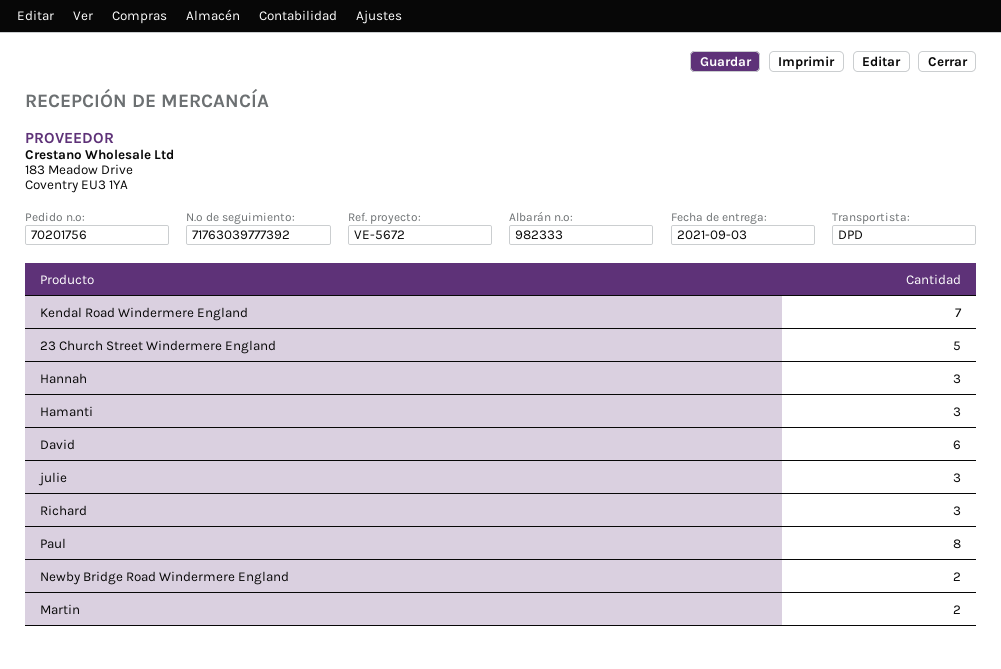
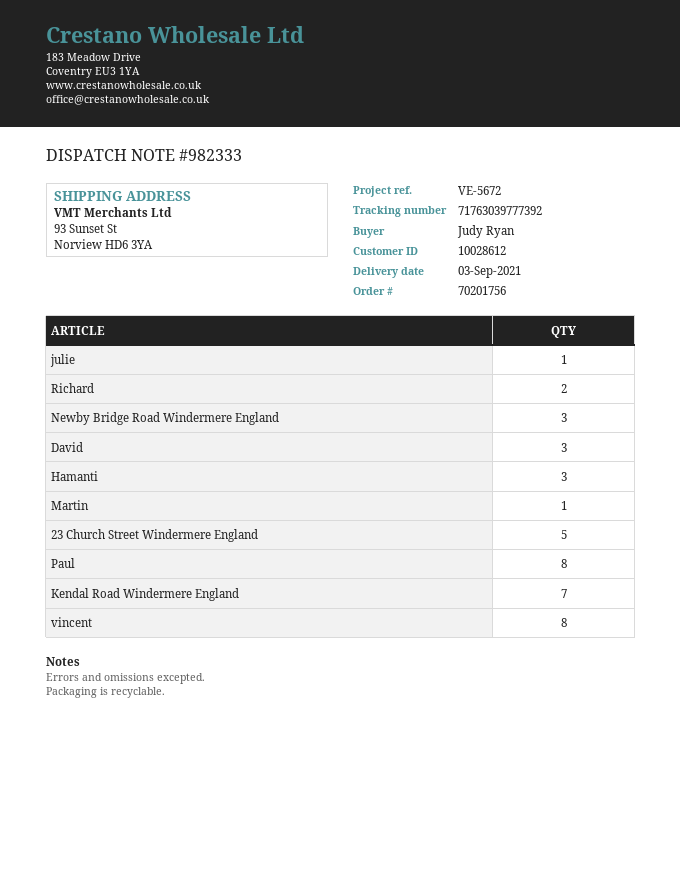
Hannah: 3 -> none
David: 6 -> 3
julie: 3 -> 1
Richard: 3 -> 2
Newby Bridge Road Windermere England: 2 -> 3
Martin: 2 -> 1
vincent: none -> 8

